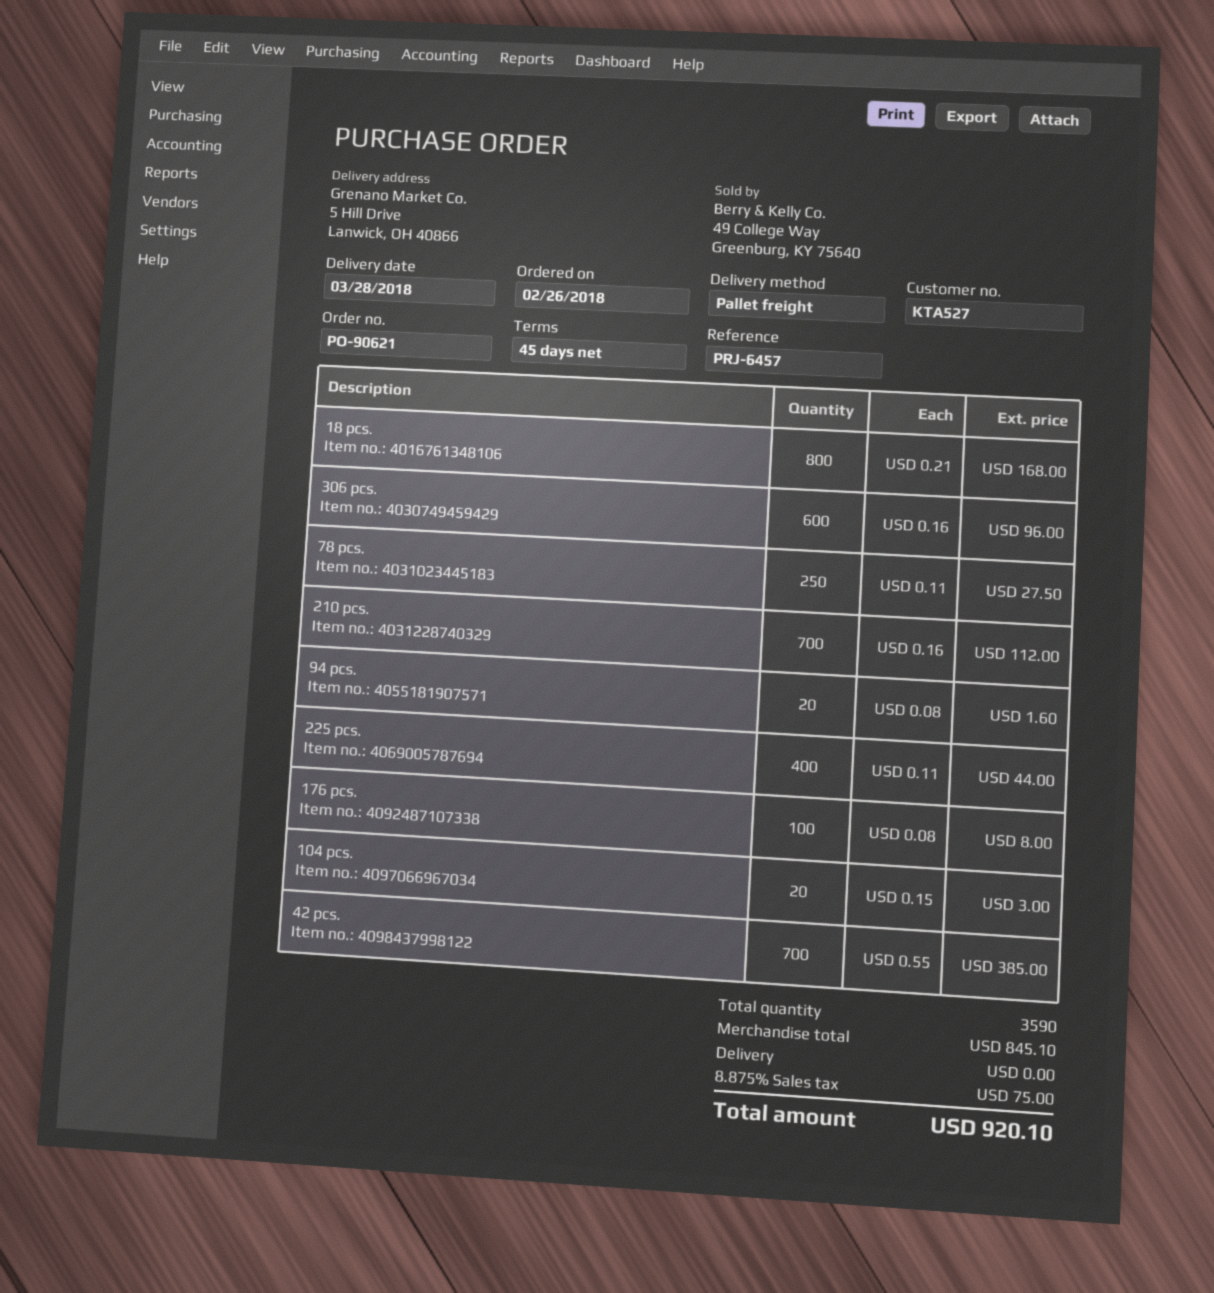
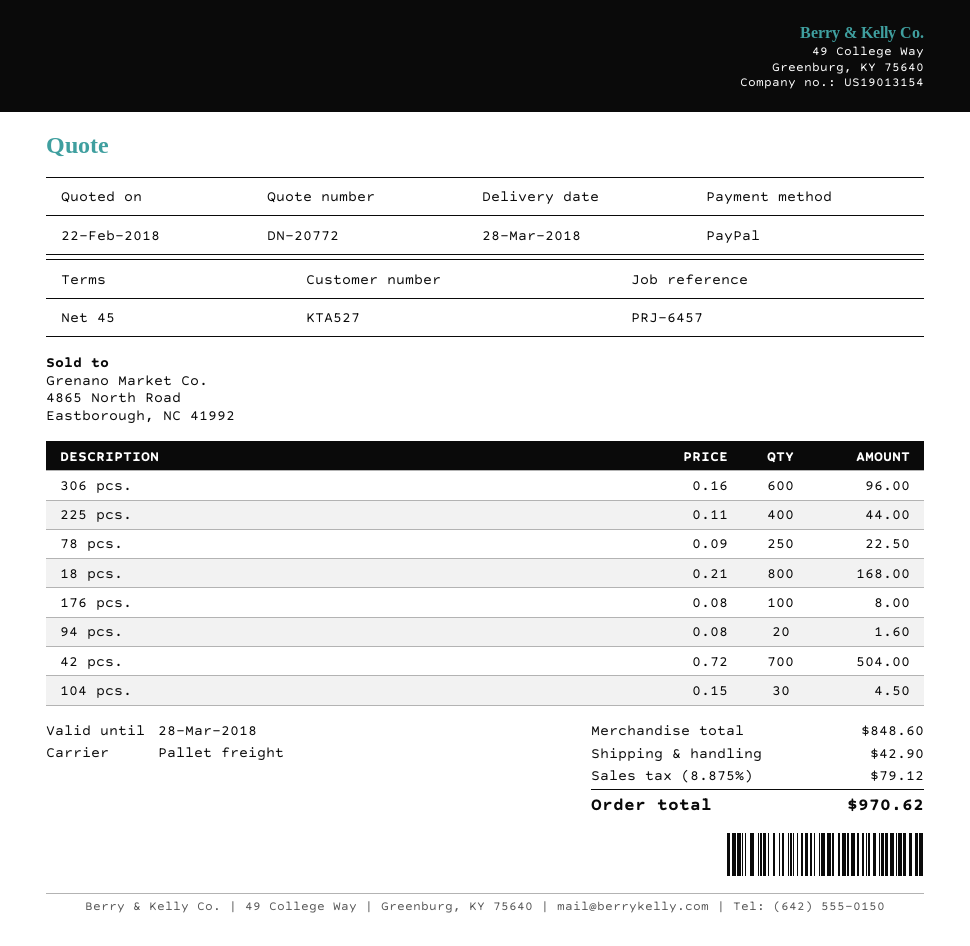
78 pcs.: 250 x 0.11 = 27.50 -> 250 x 0.09 = 22.50
210 pcs.: 700 x 0.16 = 112.00 -> none
104 pcs.: 20 x 0.15 = 3.00 -> 30 x 0.15 = 4.50
42 pcs.: 700 x 0.55 = 385.00 -> 700 x 0.72 = 504.00
subtotal: 845.10 -> 848.60
shipping: 0.00 -> 42.90
tax: 8.875% = 75.00 -> 8.875% = 79.12
total: 920.10 -> 970.62

